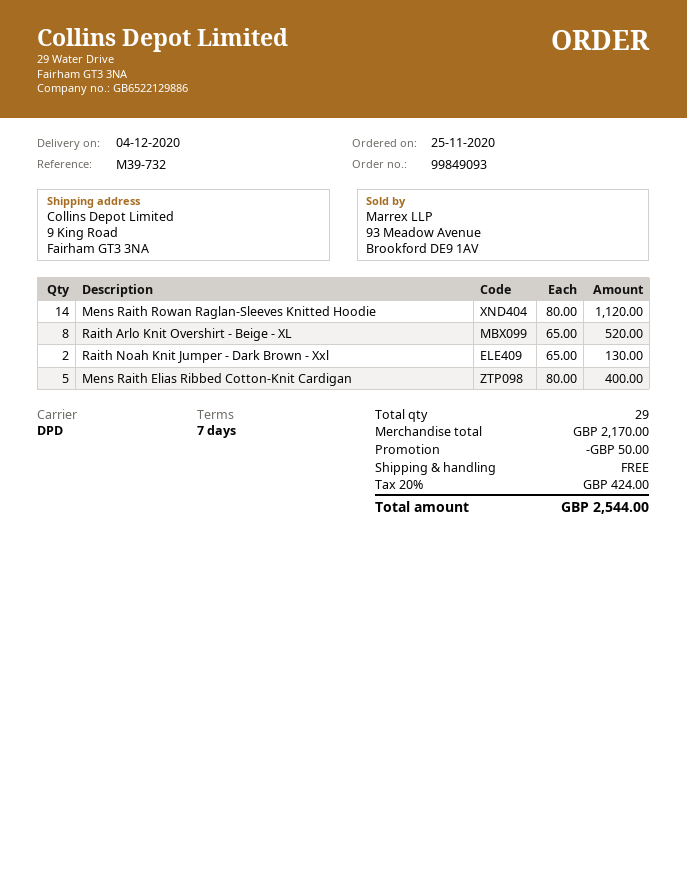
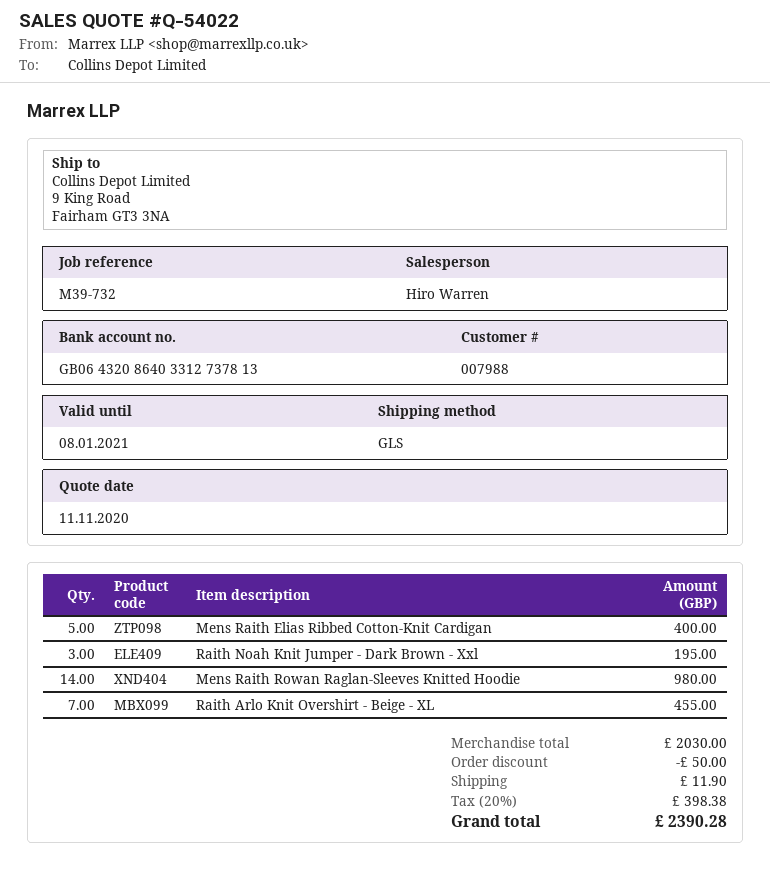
shipping method: DPD -> GLS
Mens Raith Rowan Raglan-Sleeves Knitted Hoodie: 14 for 1120.00 -> 14 for 980.00
Raith Arlo Knit Overshirt - Beige - XL: 8 for 520.00 -> 7 for 455.00
Raith Noah Knit Jumper - Dark Brown - Xxl: 2 for 130.00 -> 3 for 195.00
subtotal: 2170.00 -> 2030.00
shipping: 0.00 -> 11.90
tax: 20% = 424.00 -> 20% = 398.38
total: 2544.00 -> 2390.28

